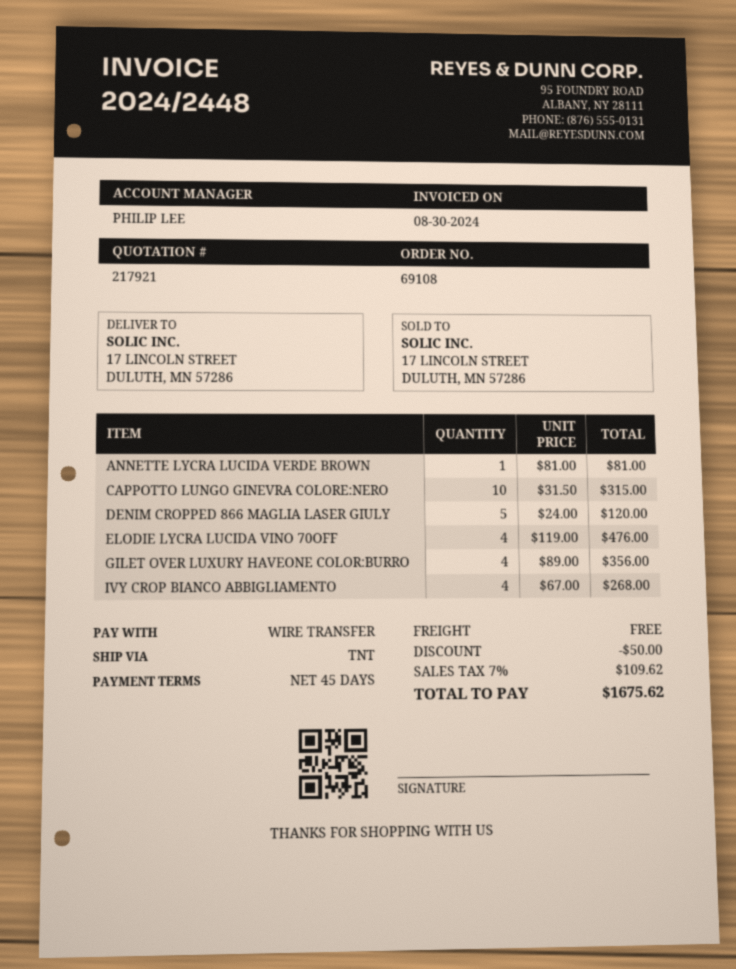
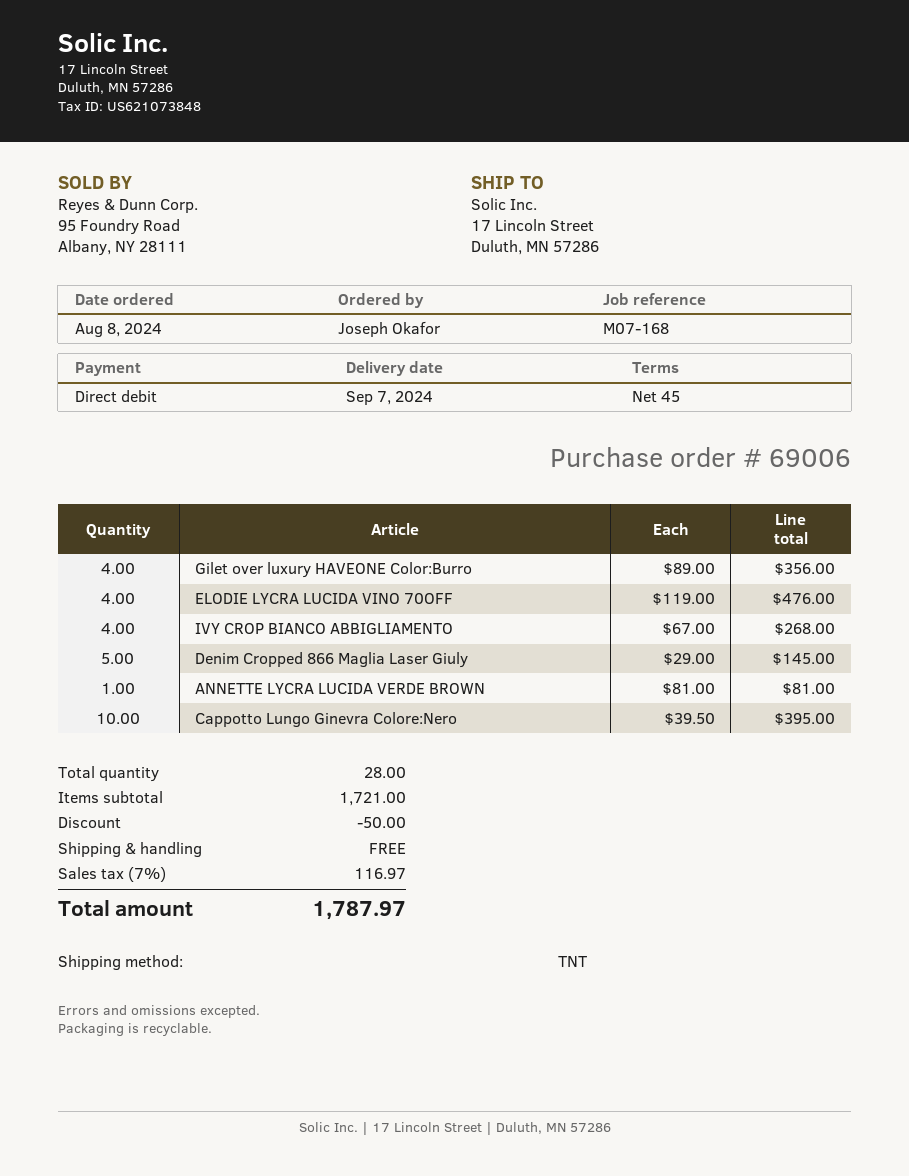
order number: 69108 -> 69006
payment method: bank transfer -> direct debit
CAPPOTTO LUNGO GINEVRA COLORE:NERO: 10 x 31.50 = 315.00 -> 10 x 39.50 = 395.00
DENIM CROPPED 866 MAGLIA LASER GIULY: 5 x 24.00 = 120.00 -> 5 x 29.00 = 145.00
tax: 7% = 109.62 -> 7% = 116.97
total: 1675.62 -> 1787.97

